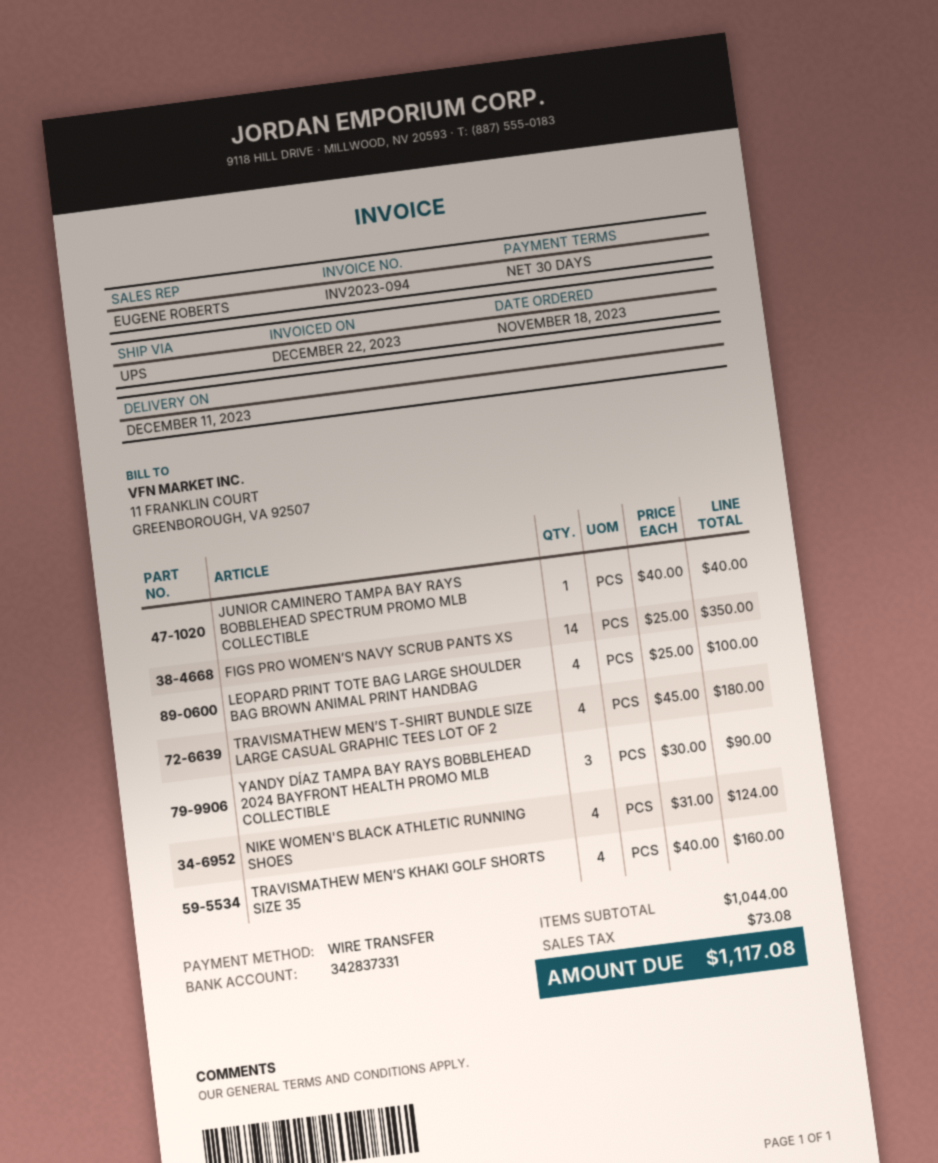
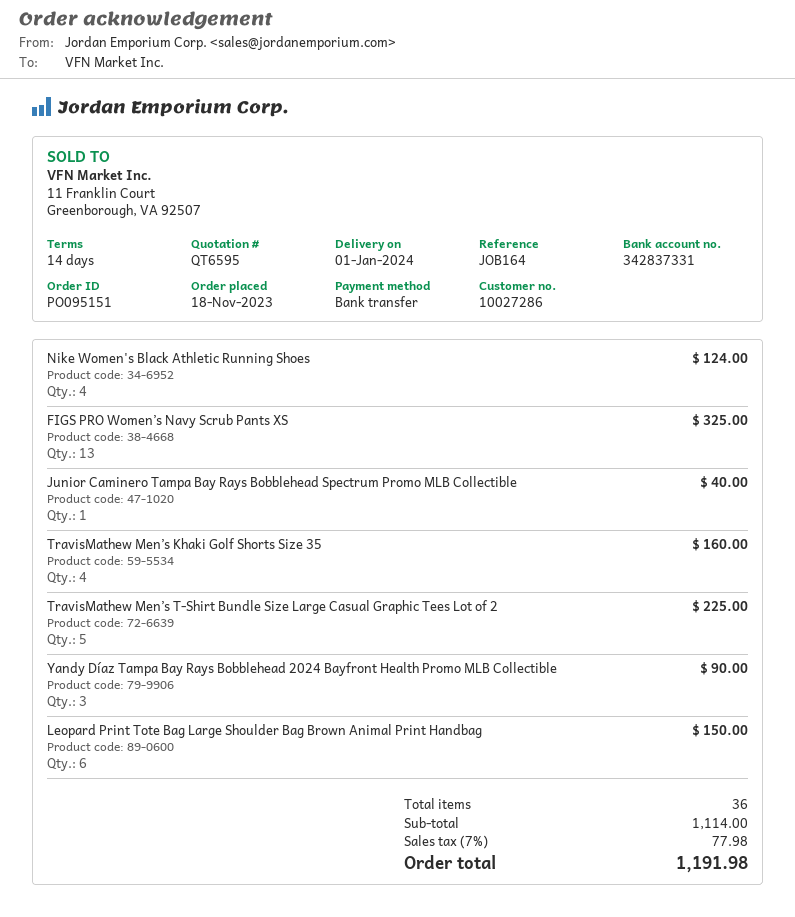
delivery date: 2023-12-11 -> 2024-01-01
payment terms: 30 days -> 14 days
FIGS PRO WOMEN’S NAVY SCRUB PANTS XS: 14 for 350.00 -> 13 for 325.00
LEOPARD PRINT TOTE BAG LARGE SHOULDER BAG BROWN ANIMAL PRINT HANDBAG: 4 for 100.00 -> 6 for 150.00
TRAVISMATHEW MEN’S T-SHIRT BUNDLE SIZE LARGE CASUAL GRAPHIC TEES LOT OF 2: 4 for 180.00 -> 5 for 225.00
subtotal: 1044.00 -> 1114.00
tax: 73.08 -> 77.98
total: 1117.08 -> 1191.98

